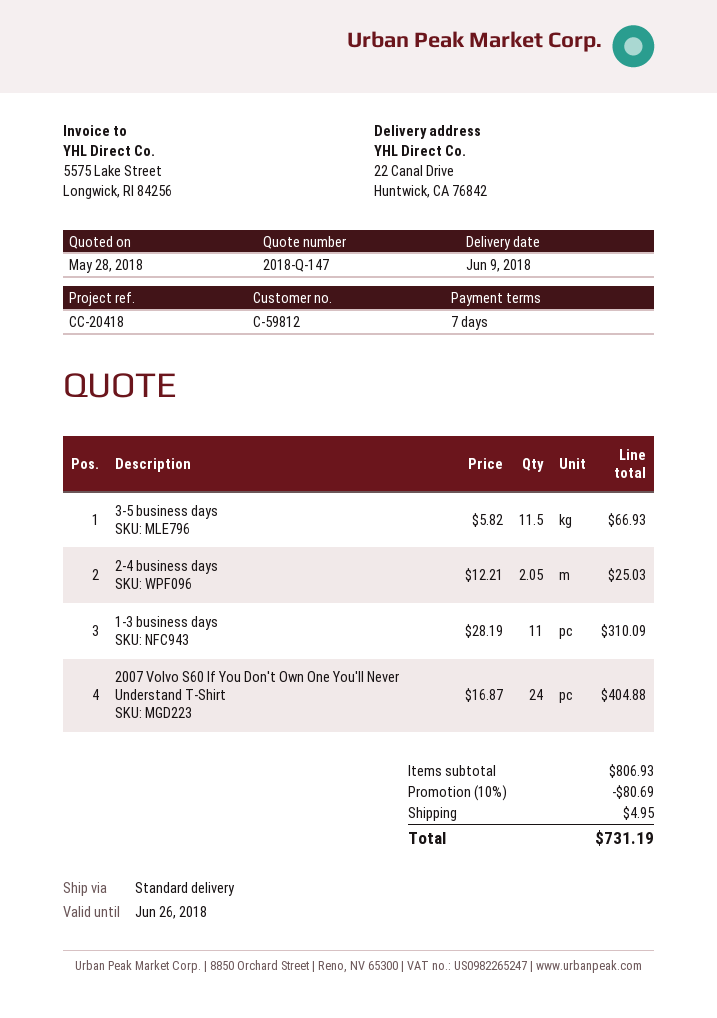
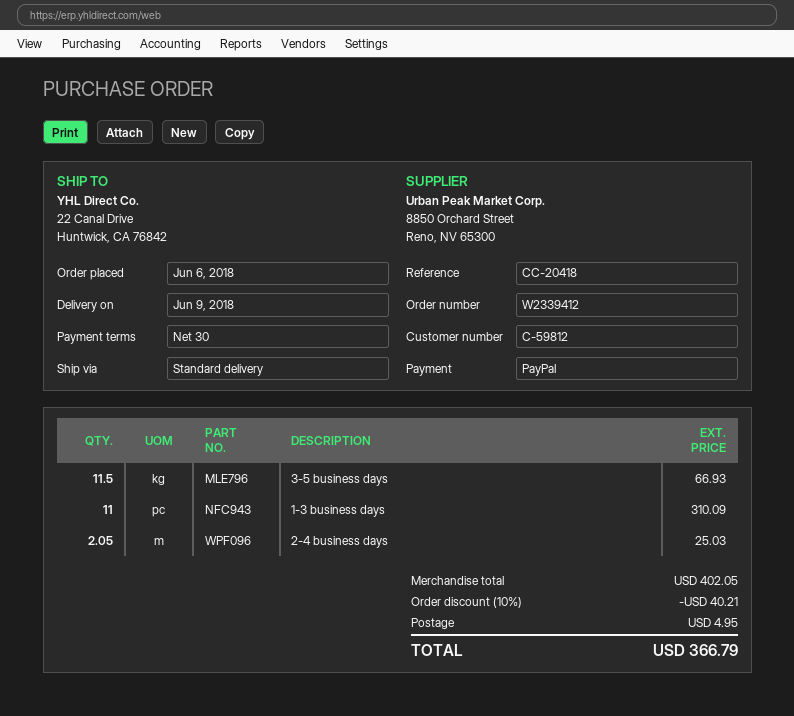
payment terms: 7 days -> 30 days
2007 Volvo S60 If You Don't Own One You'll Never Understand T-Shirt: 24 for 404.88 -> none
subtotal: 806.93 -> 402.05
discount: 10% = 80.69 -> 10% = 40.21
total: 731.19 -> 366.79

